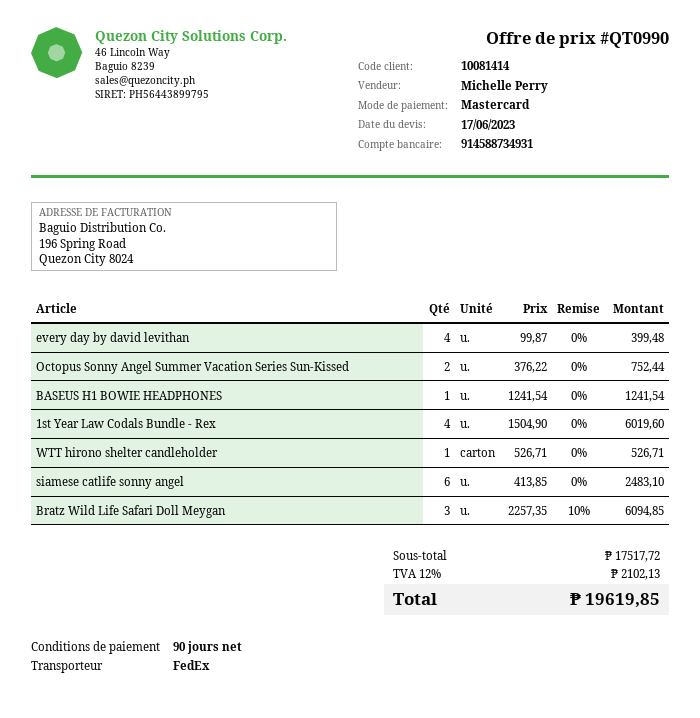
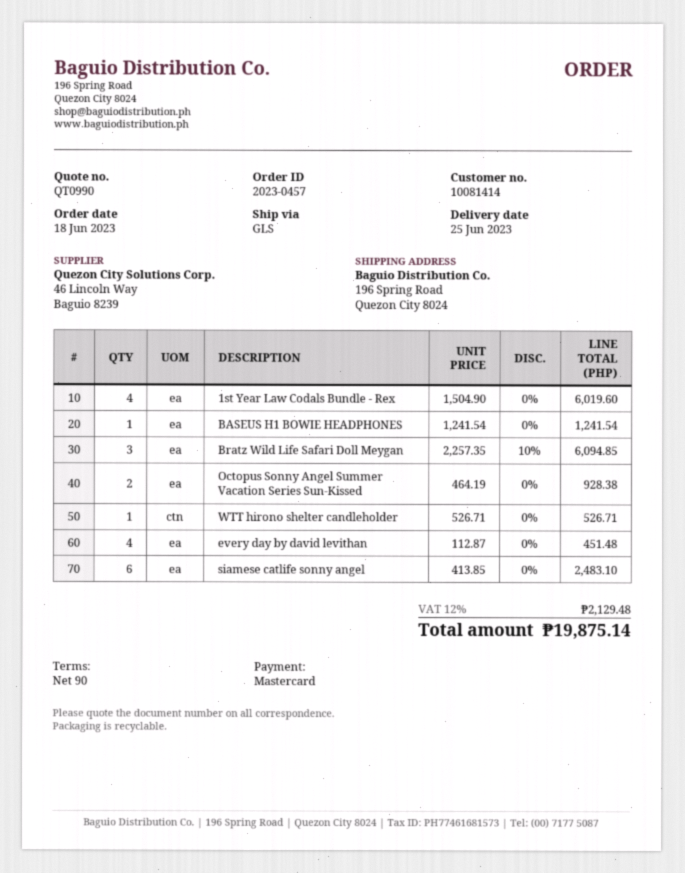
shipping method: FedEx -> GLS
every day by david levithan: 4 x 99.87 = 399.48 -> 4 x 112.87 = 451.48
Octopus Sonny Angel Summer Vacation Series Sun-Kissed: 2 x 376.22 = 752.44 -> 2 x 464.19 = 928.38
tax: 12% = 2102.13 -> 12% = 2129.48
total: 19619.85 -> 19875.14

